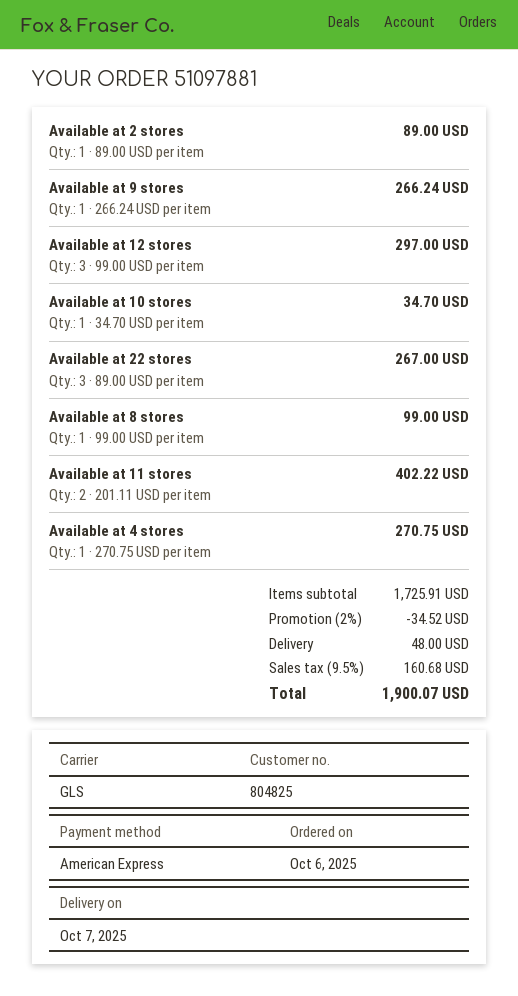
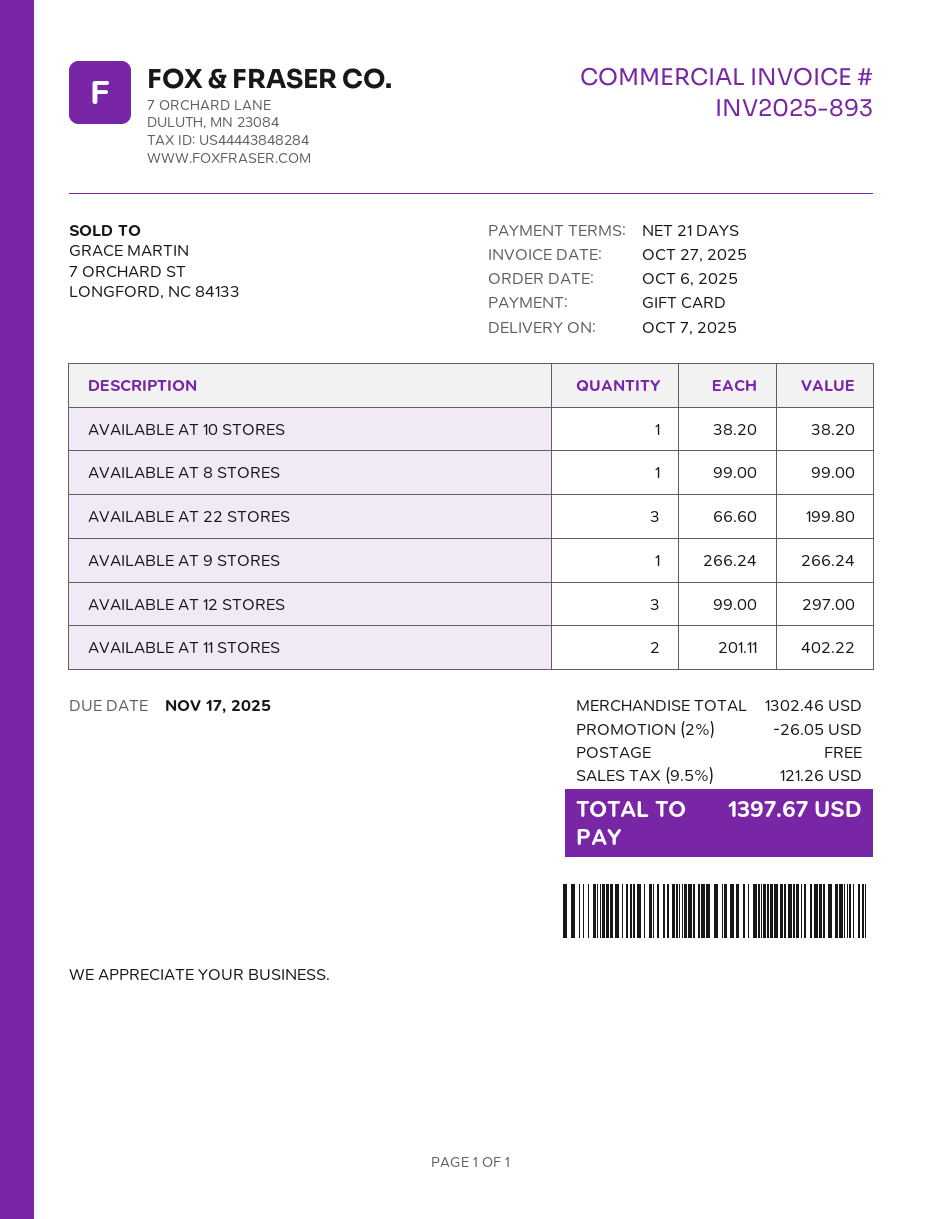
payment method: American Express -> gift card
Available at 2 stores: 1 x 89.00 = 89.00 -> none
Available at 10 stores: 1 x 34.70 = 34.70 -> 1 x 38.20 = 38.20
Available at 22 stores: 3 x 89.00 = 267.00 -> 3 x 66.60 = 199.80
Available at 4 stores: 1 x 270.75 = 270.75 -> none
subtotal: 1725.91 -> 1302.46
discount: 2% = 34.52 -> 2% = 26.05
shipping: 48.00 -> 0.00
tax: 9.5% = 160.68 -> 9.5% = 121.26
total: 1900.07 -> 1397.67

